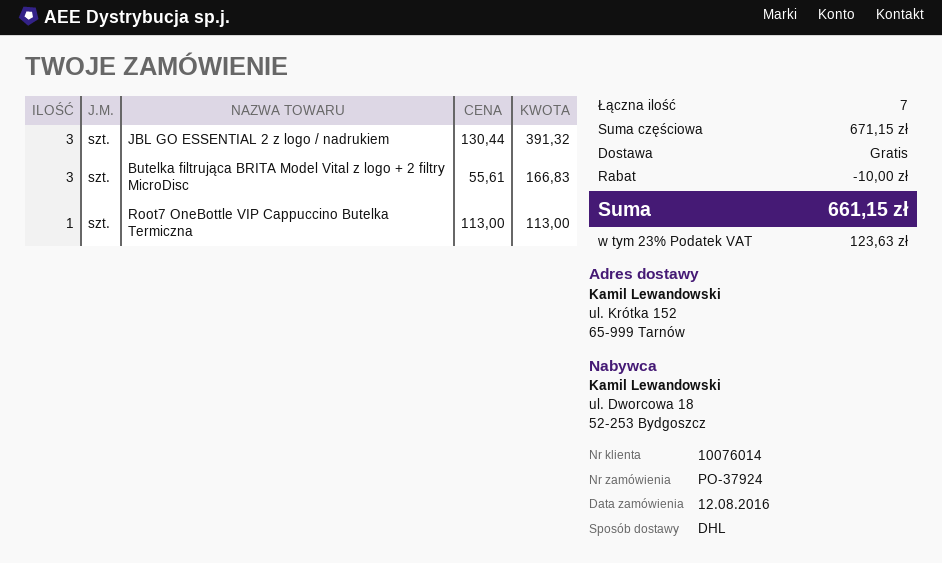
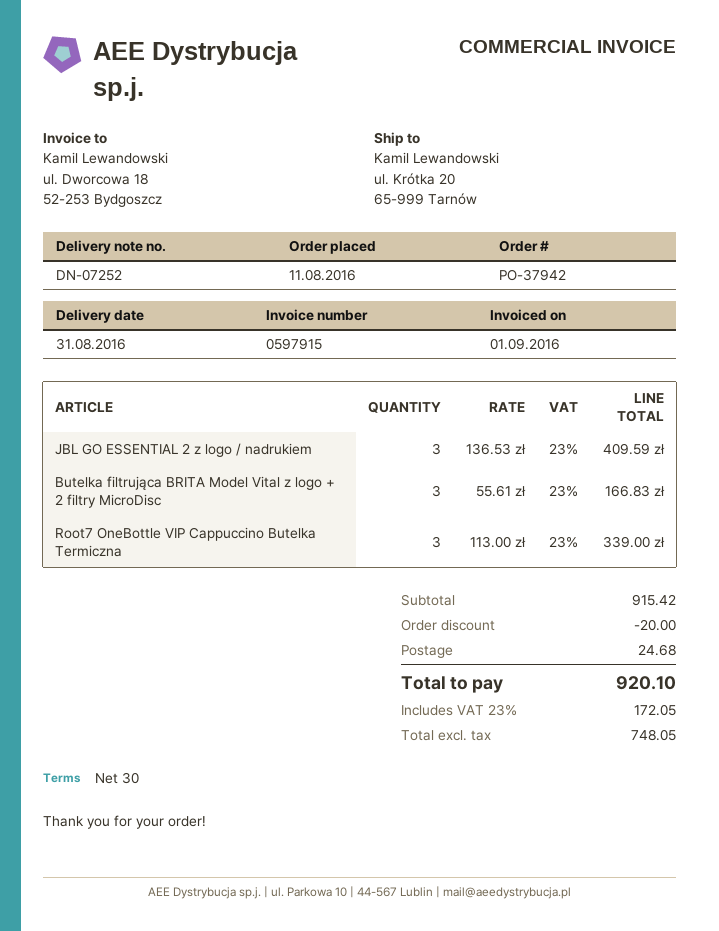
order number: PO-37924 -> PO-37942
order date: 2016-08-12 -> 2016-08-11
ship to: ul. Krótka 152, 65-999 Tarnów -> ul. Krótka 20, 65-999 Tarnów
JBL GO ESSENTIAL 2 z logo / nadrukiem: 3 x 130.44 = 391.32 -> 3 x 136.53 = 409.59
Root7 OneBottle VIP Cappuccino Butelka Termiczna: 1 x 113.00 = 113.00 -> 3 x 113.00 = 339.00
subtotal: 671.15 -> 915.42
discount: 10.00 -> 20.00
shipping: 0.00 -> 24.68
tax: 23% = 123.63 -> 23% = 172.05
total: 661.15 -> 920.10

